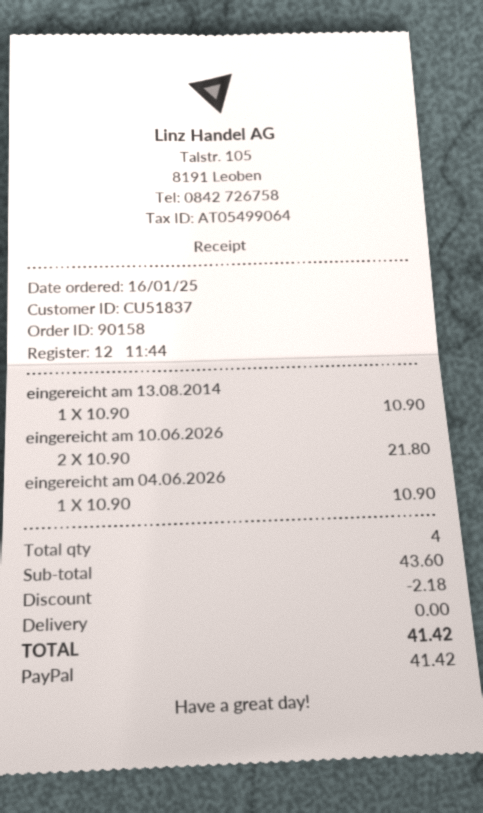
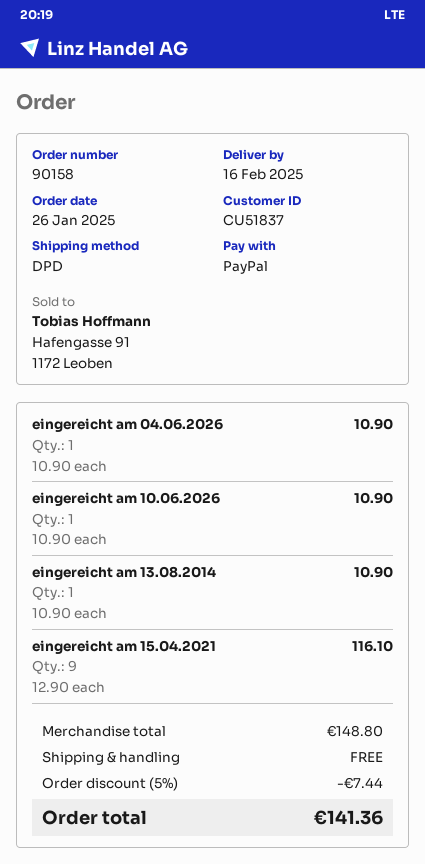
order date: 2025-01-16 -> 2025-01-26
eingereicht am 10.06.2026: 2 x 10.90 = 21.80 -> 1 x 10.90 = 10.90
eingereicht am 15.04.2021: none -> 9 x 12.90 = 116.10
subtotal: 43.60 -> 148.80
discount: 2.18 -> 7.44
total: 41.42 -> 141.36

